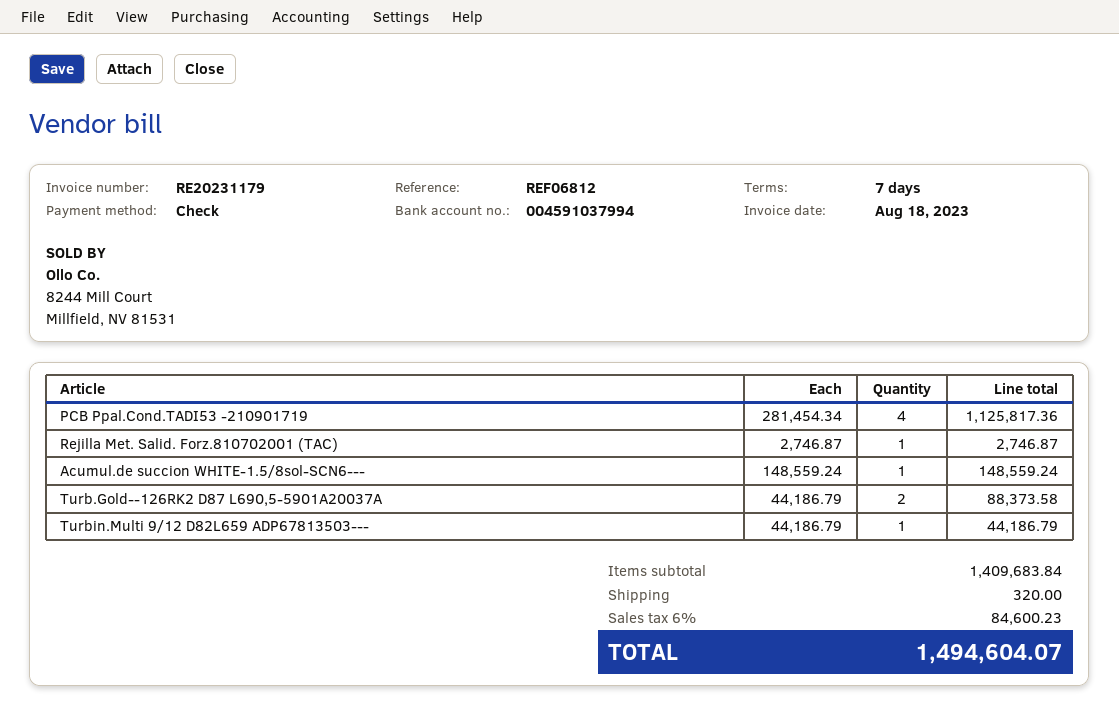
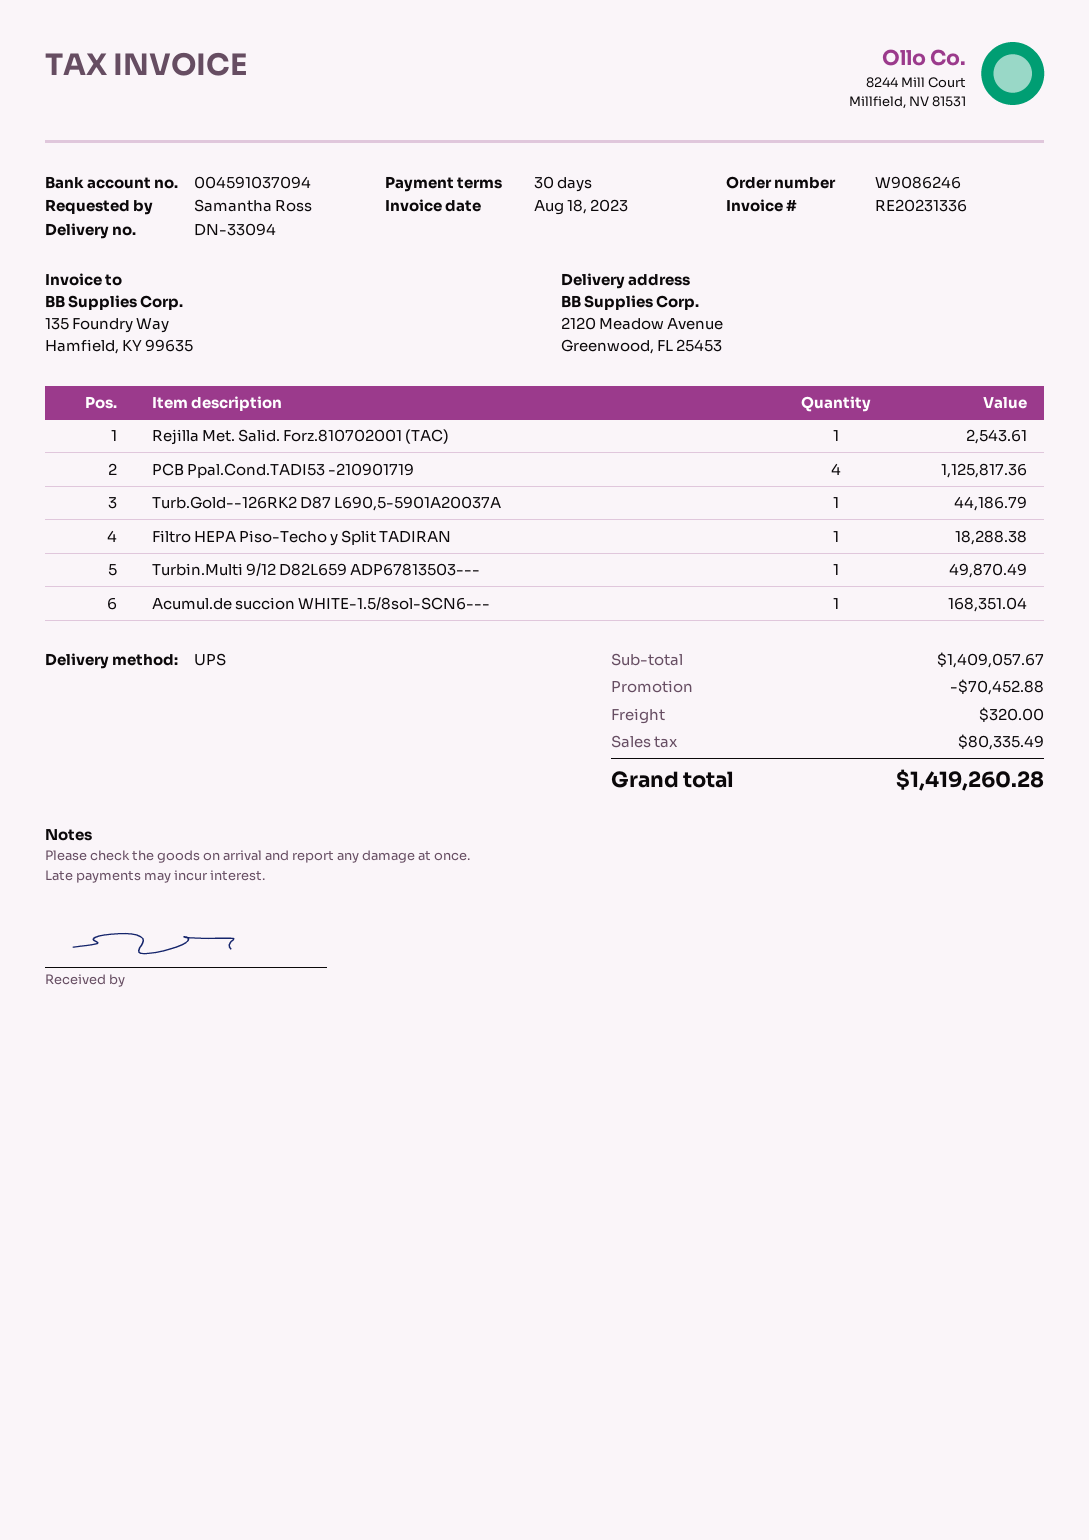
invoice number: RE20231179 -> RE20231336
payment terms: 7 days -> 30 days
bank account: 004591037994 -> 004591037094
Rejilla Met. Salid. Forz.810702001 (TAC): 1 for 2746.87 -> 1 for 2543.61
Acumul.de succion WHITE-1.5/8sol-SCN6---: 1 for 148559.24 -> 1 for 168351.04
Turb.Gold--126RK2 D87 L690,5-5901A20037A: 2 for 88373.58 -> 1 for 44186.79
Turbin.Multi 9/12 D82L659 ADP67813503---: 1 for 44186.79 -> 1 for 49870.49
Filtro HEPA Piso-Techo y Split TADIRAN: none -> 1 for 18288.38
subtotal: 1409683.84 -> 1409057.67
discount: none -> 70452.88
tax: 84600.23 -> 80335.49
total: 1494604.07 -> 1419260.28

